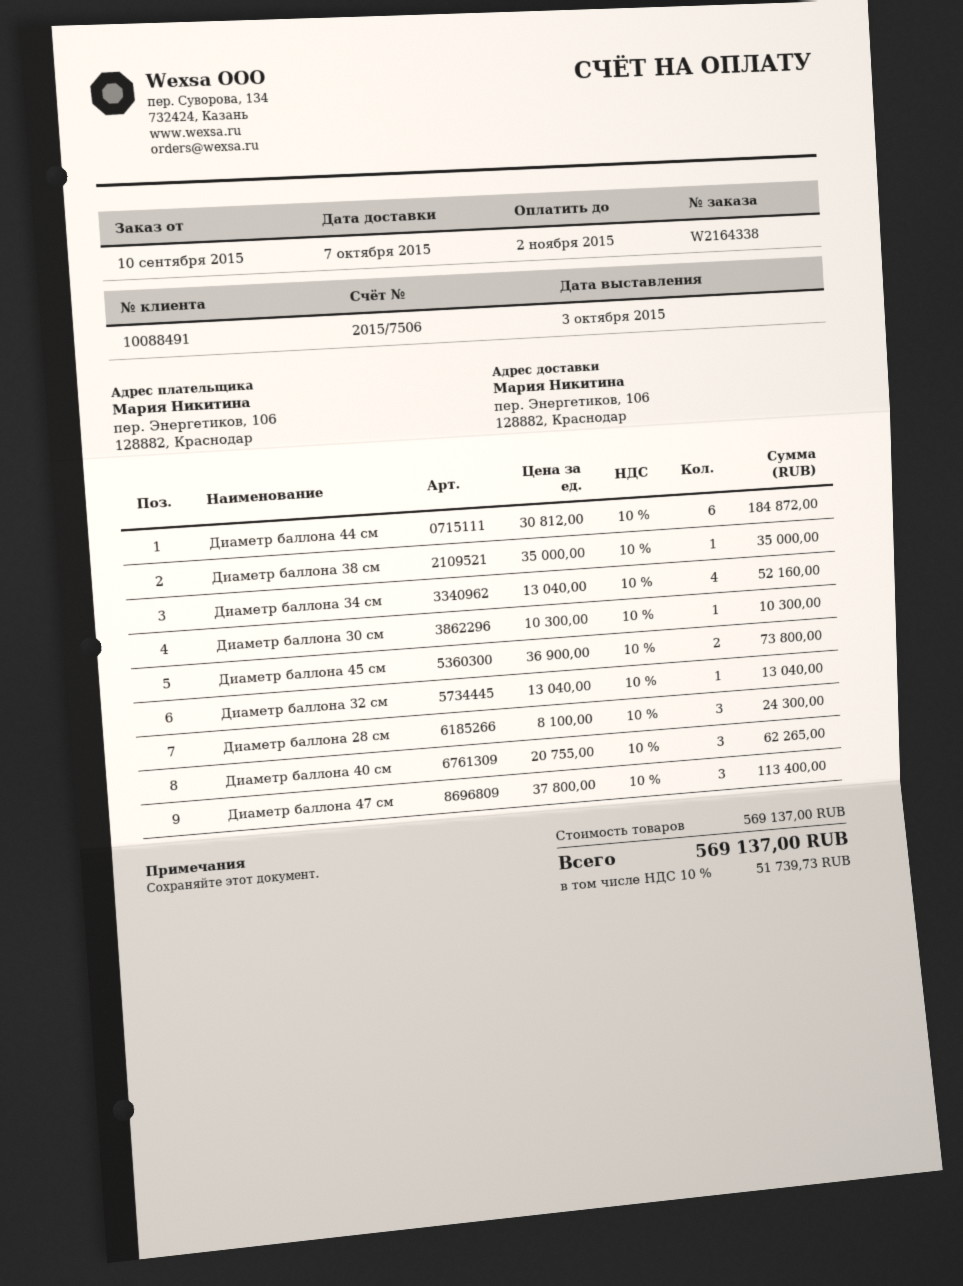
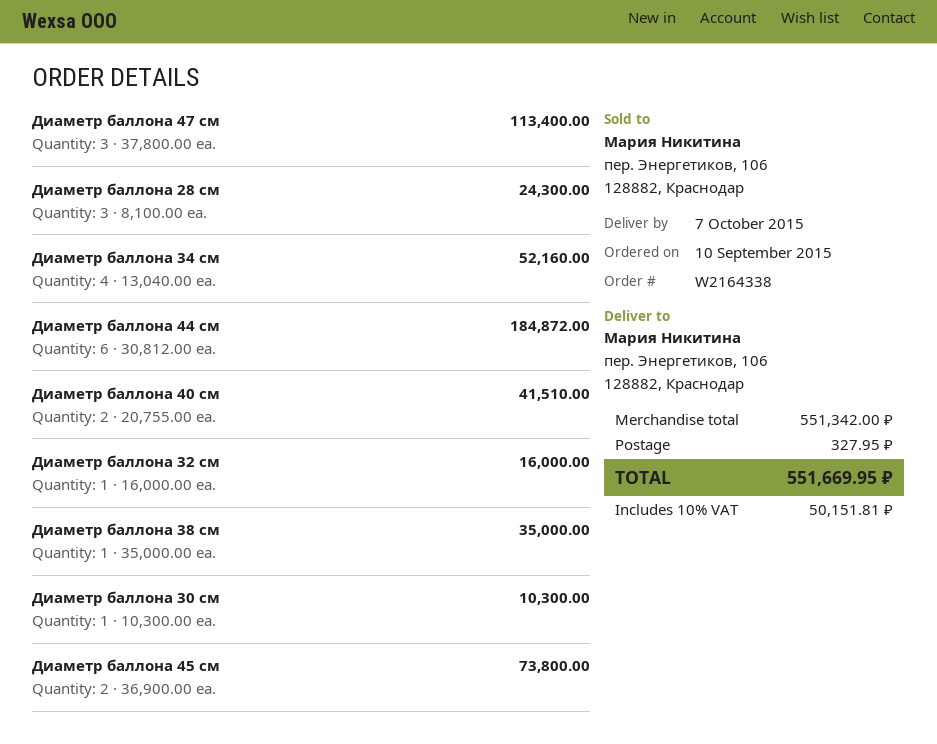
Диаметр баллона 32 см: 1 x 13040.00 = 13040.00 -> 1 x 16000.00 = 16000.00
Диаметр баллона 40 см: 3 x 20755.00 = 62265.00 -> 2 x 20755.00 = 41510.00
subtotal: 569137.00 -> 551342.00
shipping: none -> 327.95
tax: 10% = 51739.73 -> 10% = 50151.81
total: 569137.00 -> 551669.95

